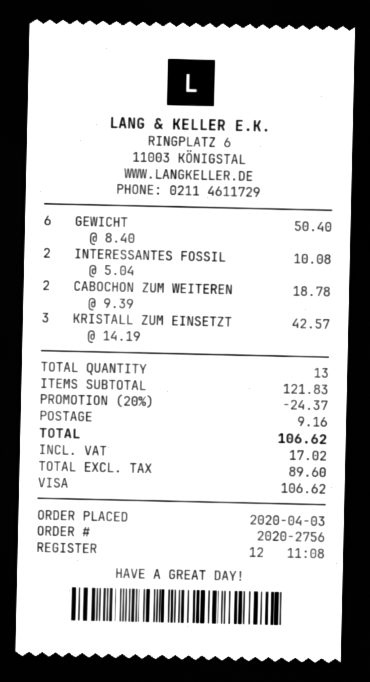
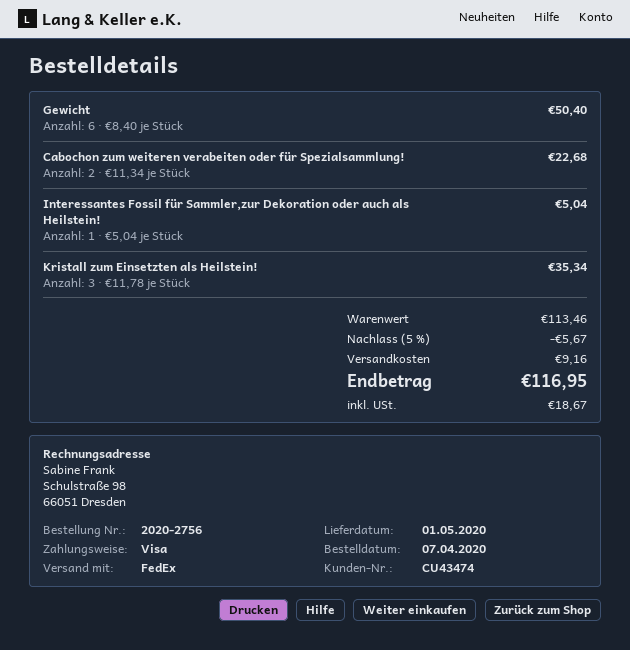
order date: 2020-04-03 -> 2020-04-07
INTERESSANTES FOSSIL: 2 x 5.04 = 10.08 -> 1 x 5.04 = 5.04
CABOCHON ZUM WEITEREN: 2 x 9.39 = 18.78 -> 2 x 11.34 = 22.68
KRISTALL ZUM EINSETZT: 3 x 14.19 = 42.57 -> 3 x 11.78 = 35.34
subtotal: 121.83 -> 113.46
discount: 20% = 24.37 -> 5% = 5.67
tax: 17.02 -> 18.67
total: 106.62 -> 116.95

